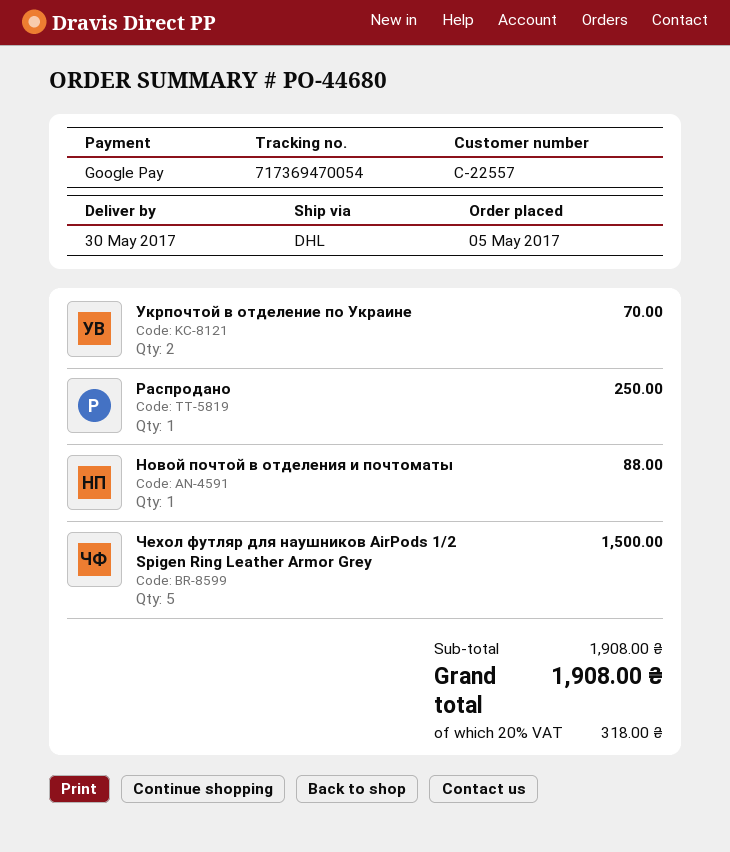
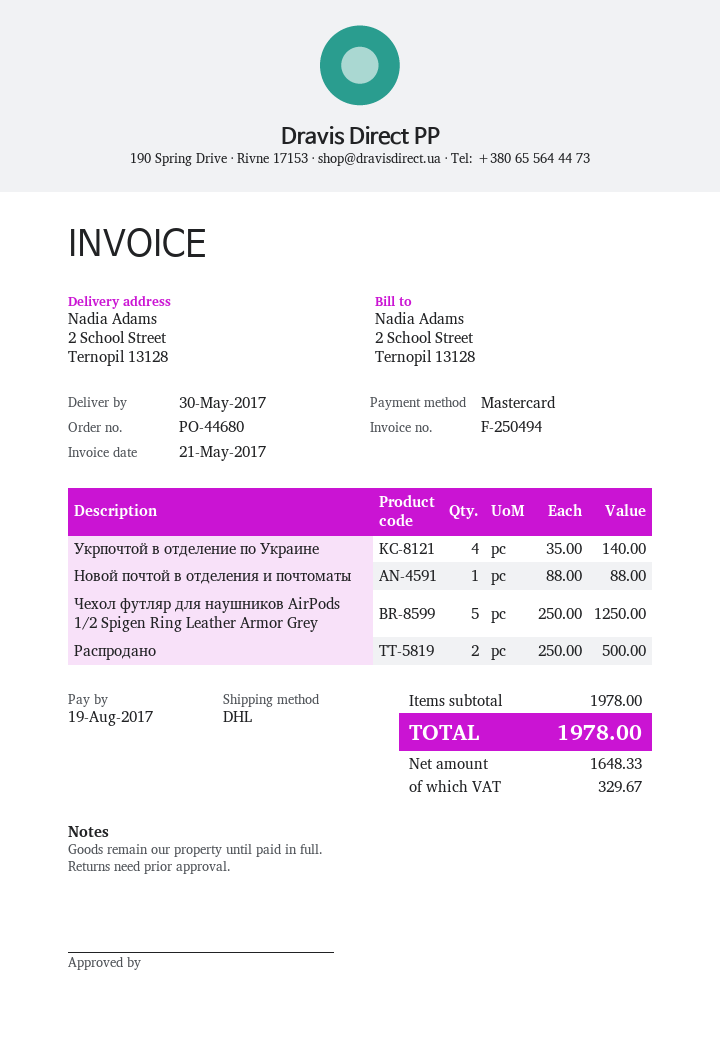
payment method: Google Pay -> Mastercard
Укрпочтой в отделение по Украине: 2 for 70.00 -> 4 for 140.00
Распродано: 1 for 250.00 -> 2 for 500.00
Чехол футляр для наушников AirPods 1/2 Spigen Ring Leather Armor Grey: 5 for 1500.00 -> 5 for 1250.00
subtotal: 1908.00 -> 1978.00
tax: 318.00 -> 329.67
total: 1908.00 -> 1978.00

